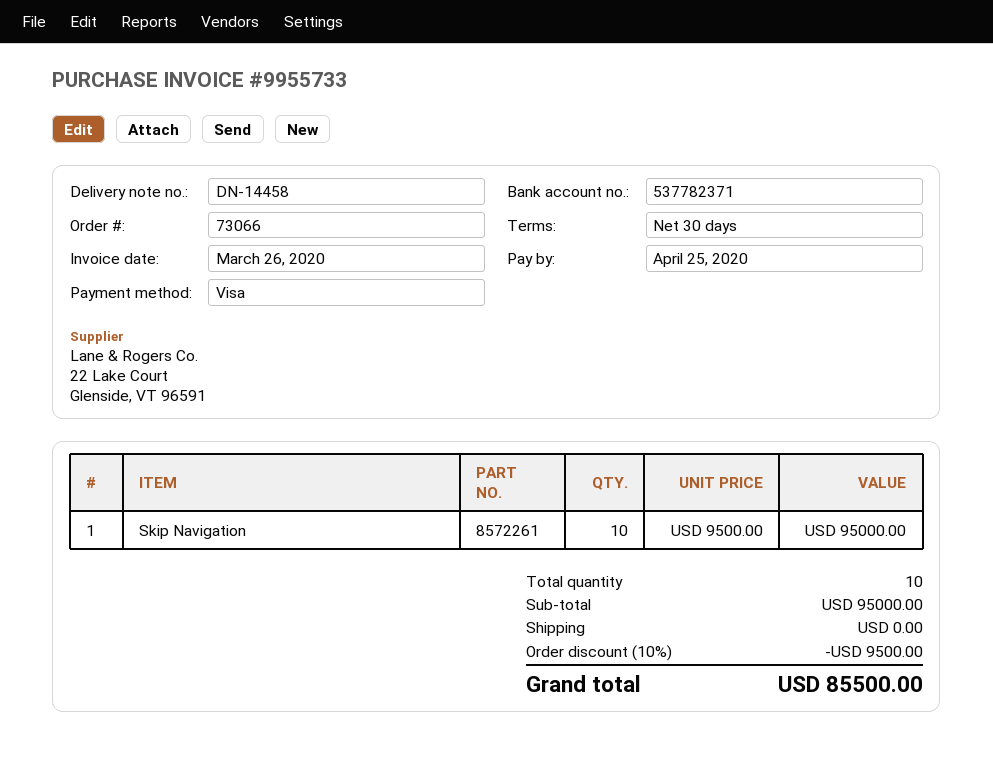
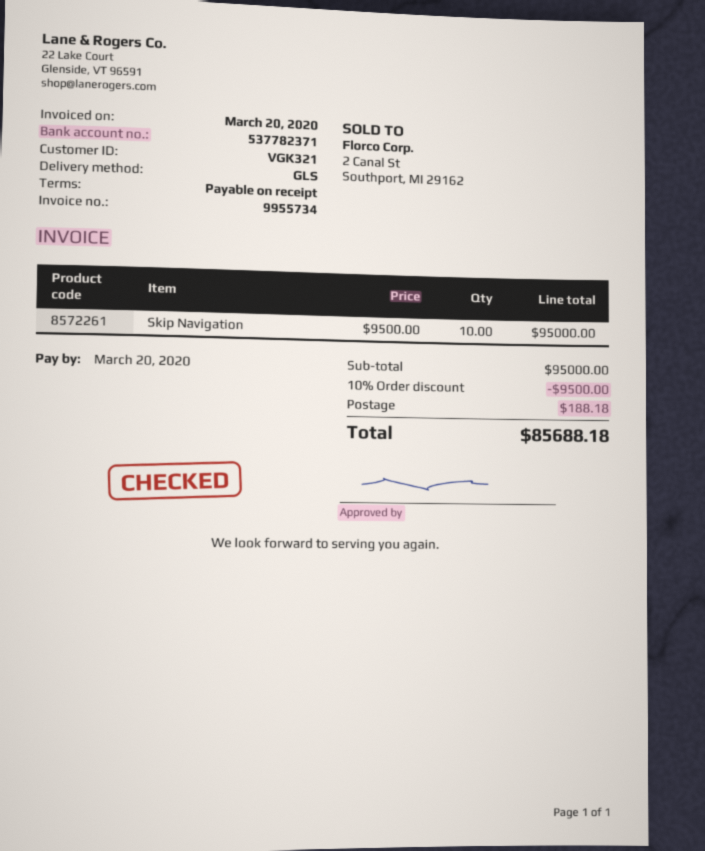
invoice number: 9955733 -> 9955734
invoice date: 2020-03-26 -> 2020-03-20
payment terms: 30 days -> on receipt
due date: 2020-04-25 -> 2020-03-20
shipping: 0.00 -> 188.18
total: 85500.00 -> 85688.18

